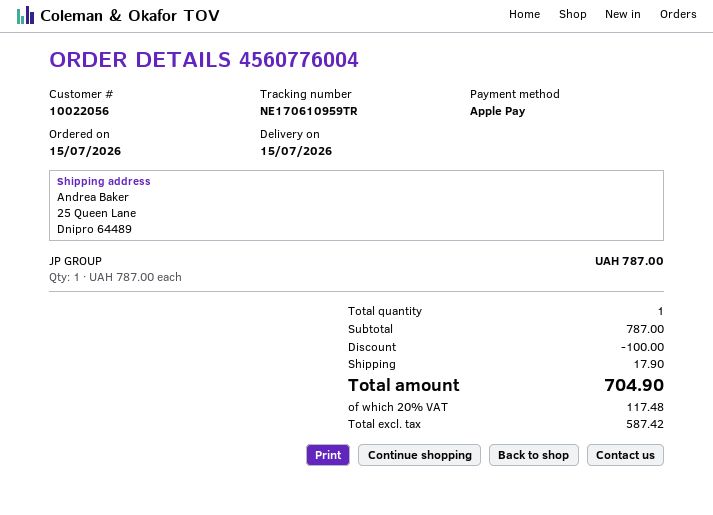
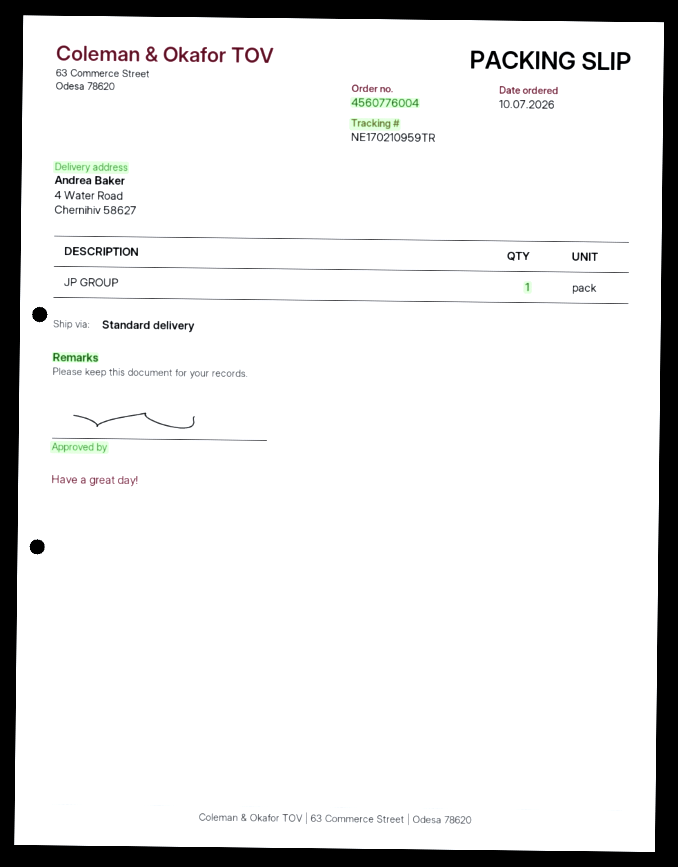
order date: 2026-07-15 -> 2026-07-10
tracking number: NE170610959TR -> NE170210959TR
ship to: 25 Queen Lane, Dnipro 64489 -> 4 Water Road, Chernihiv 58627

